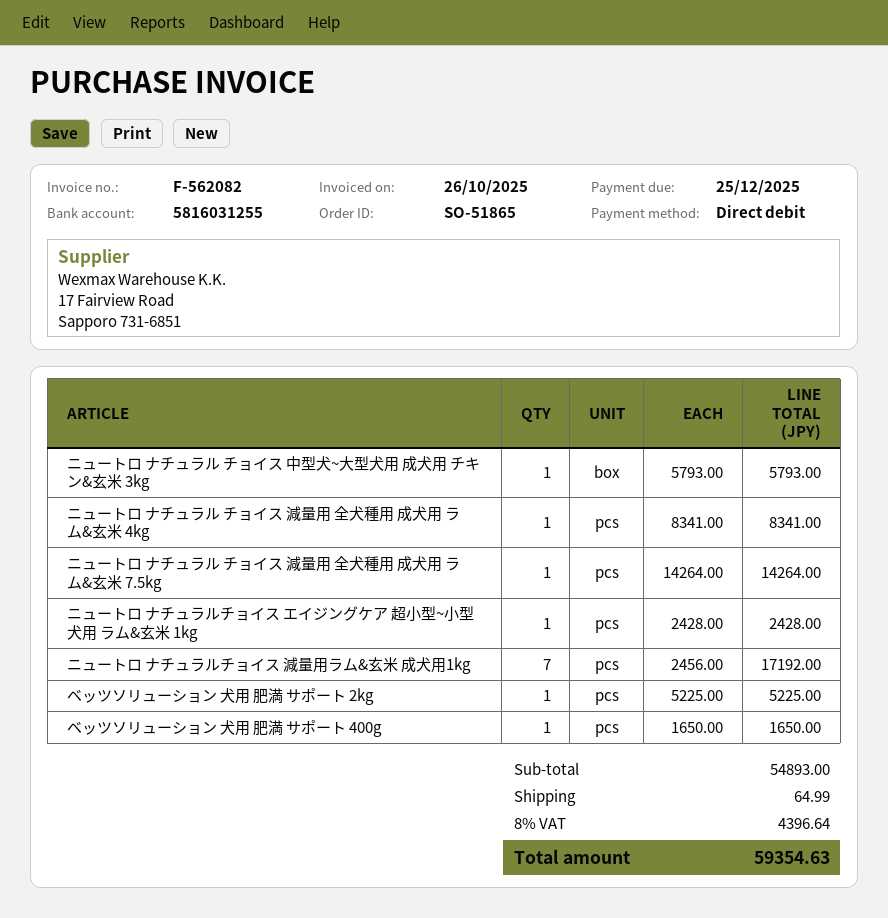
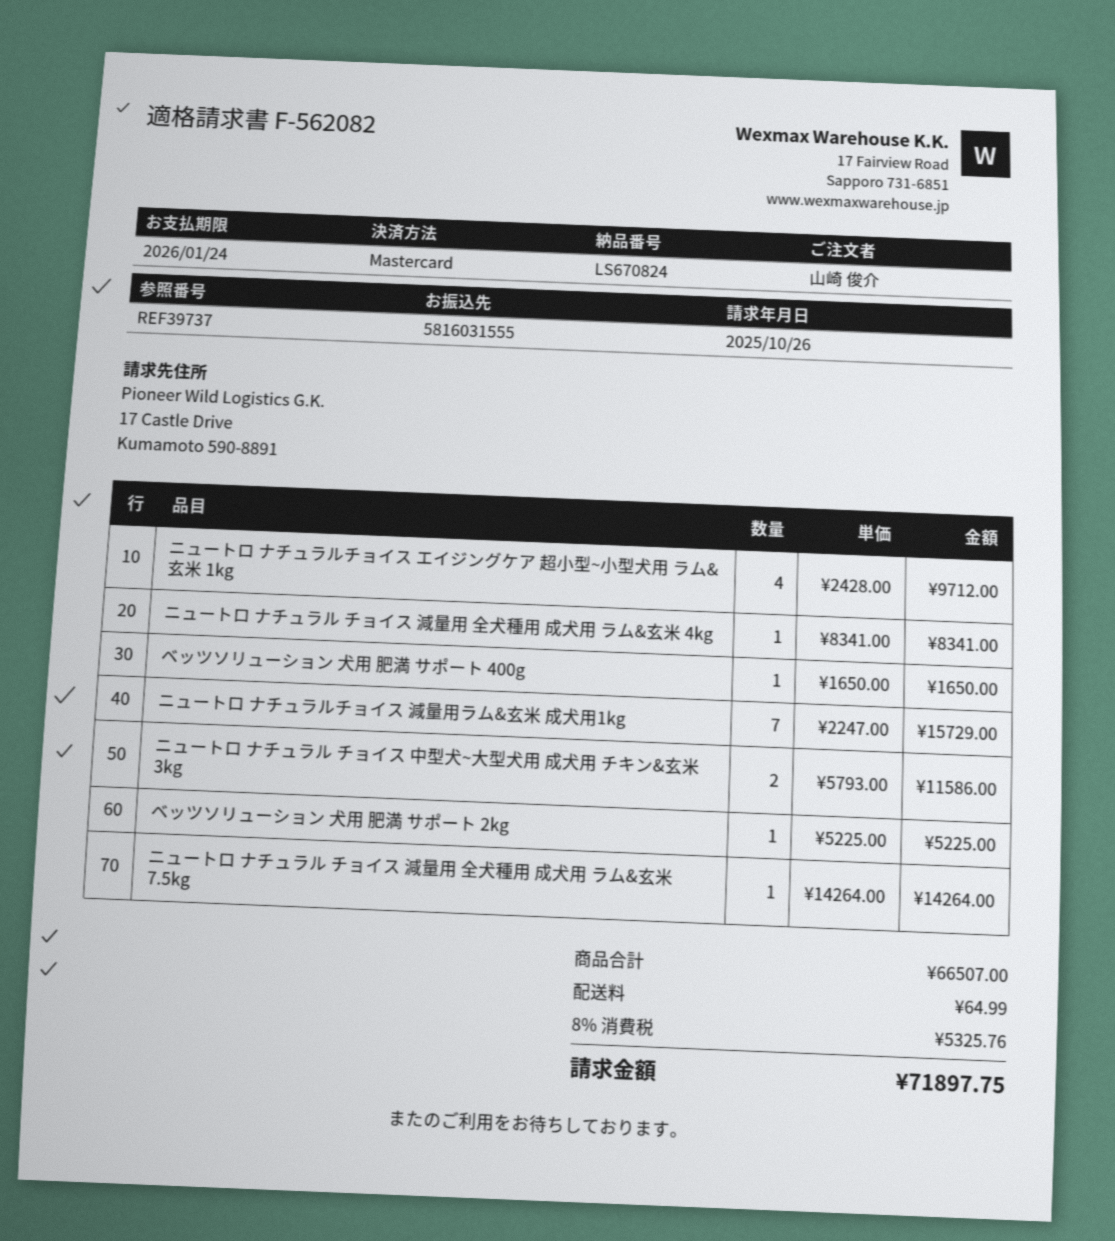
due date: 2025-12-25 -> 2026-01-24
payment method: direct debit -> Mastercard
bank account: 5816031255 -> 5816031555
ニュートロ ナチュラル チョイス 中型犬~大型犬用 成犬用 チキン&玄米 3kg: 1 x 5793.00 = 5793.00 -> 2 x 5793.00 = 11586.00
ニュートロ ナチュラルチョイス エイジングケア 超小型~小型犬用 ラム&玄米 1kg: 1 x 2428.00 = 2428.00 -> 4 x 2428.00 = 9712.00
ニュートロ ナチュラルチョイス 減量用ラム&玄米 成犬用1kg: 7 x 2456.00 = 17192.00 -> 7 x 2247.00 = 15729.00
subtotal: 54893.00 -> 66507.00
tax: 8% = 4396.64 -> 8% = 5325.76
total: 59354.63 -> 71897.75

